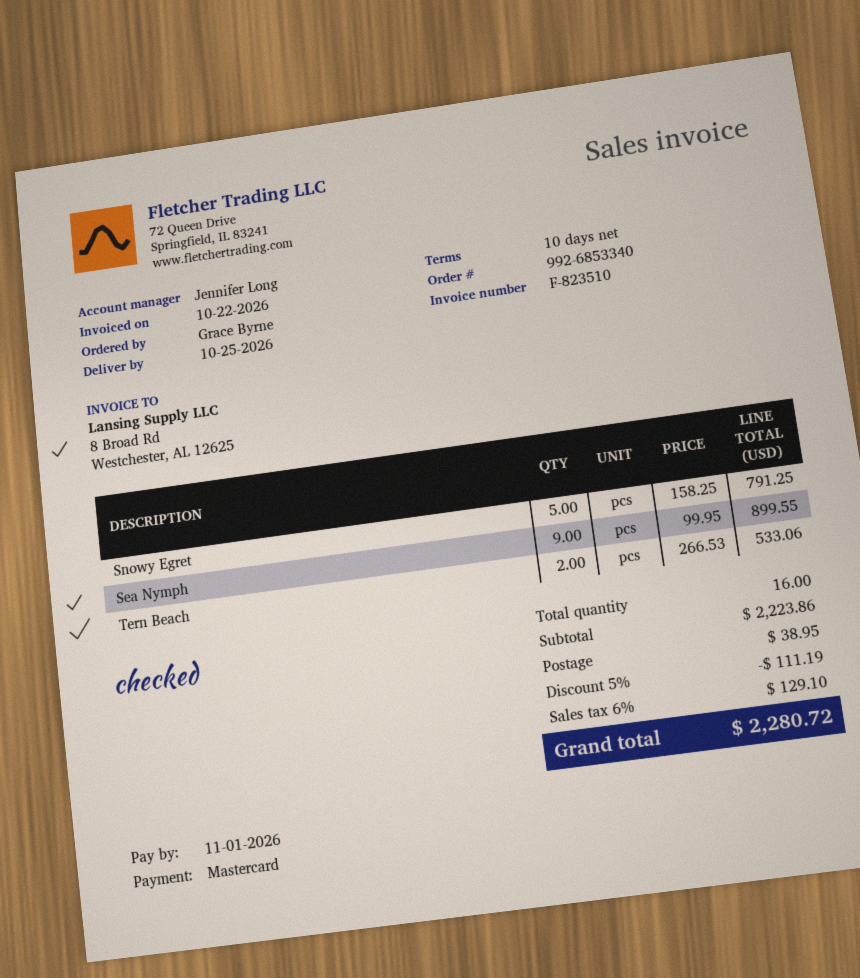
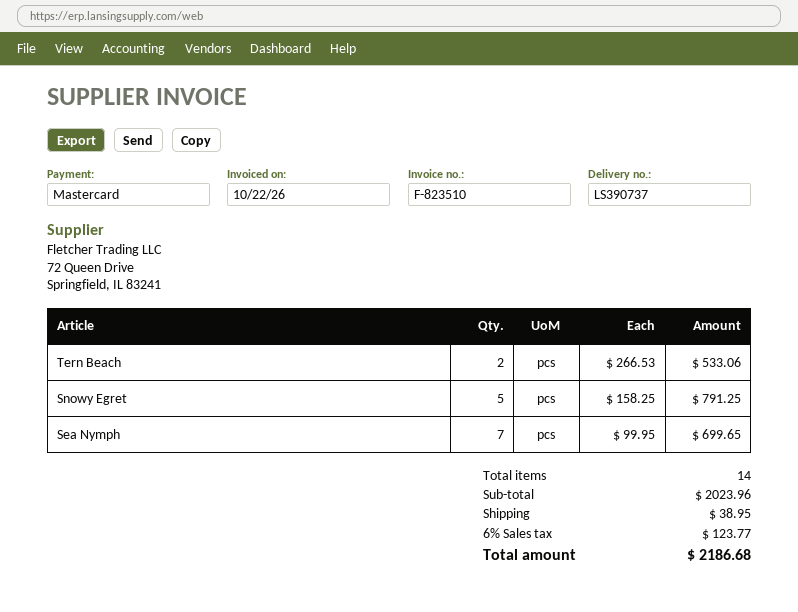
Sea Nymph: 9 x 99.95 = 899.55 -> 7 x 99.95 = 699.65
total quantity: 16 -> 14
subtotal: 2223.86 -> 2023.96
discount: 5% = 111.19 -> none
tax: 6% = 129.10 -> 6% = 123.77
total: 2280.72 -> 2186.68

